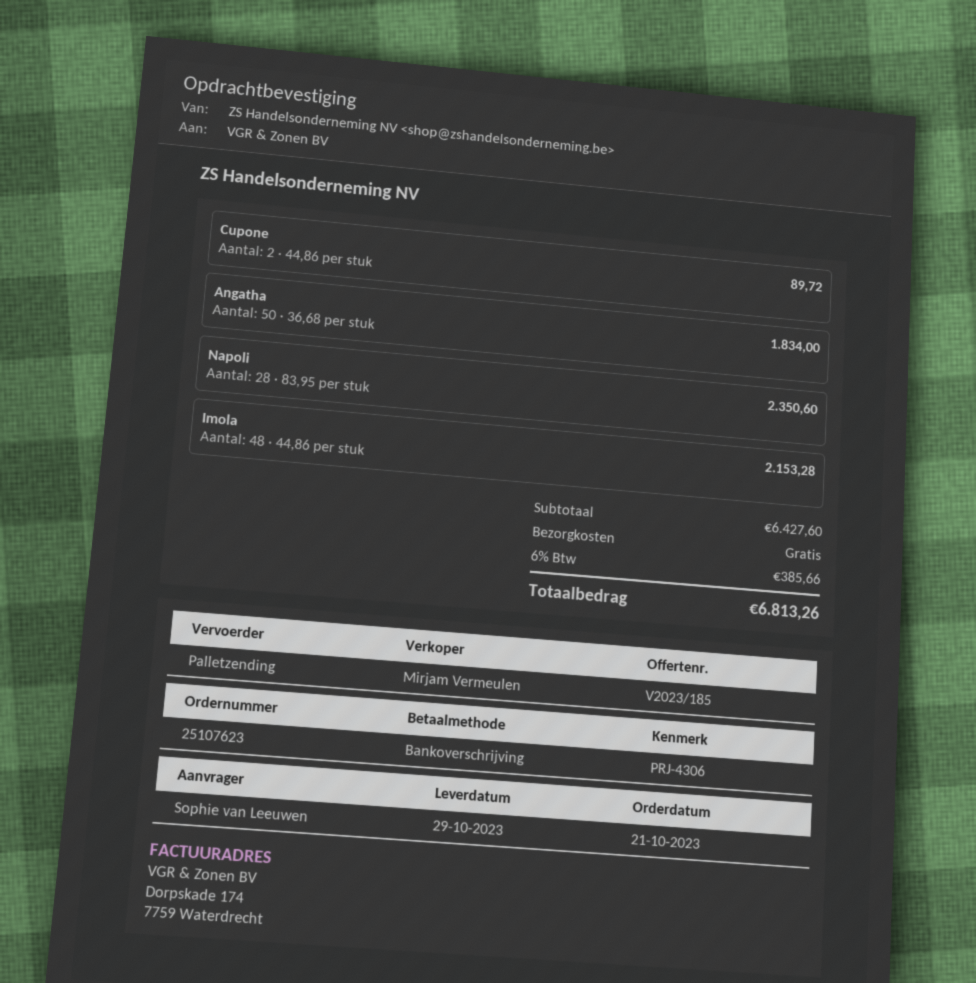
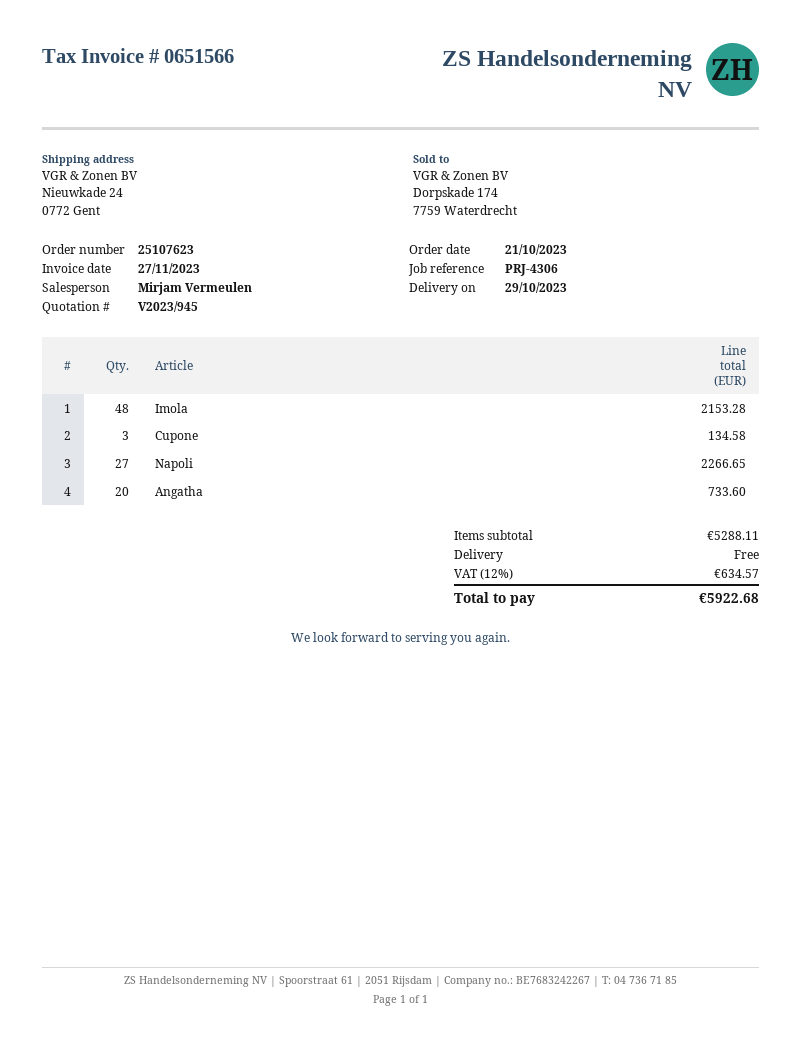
quote number: V2023/185 -> V2023/945
Cupone: 2 for 89.72 -> 3 for 134.58
Angatha: 50 for 1834.00 -> 20 for 733.60
Napoli: 28 for 2350.60 -> 27 for 2266.65
subtotal: 6427.60 -> 5288.11
tax: 6% = 385.66 -> 12% = 634.57
total: 6813.26 -> 5922.68

